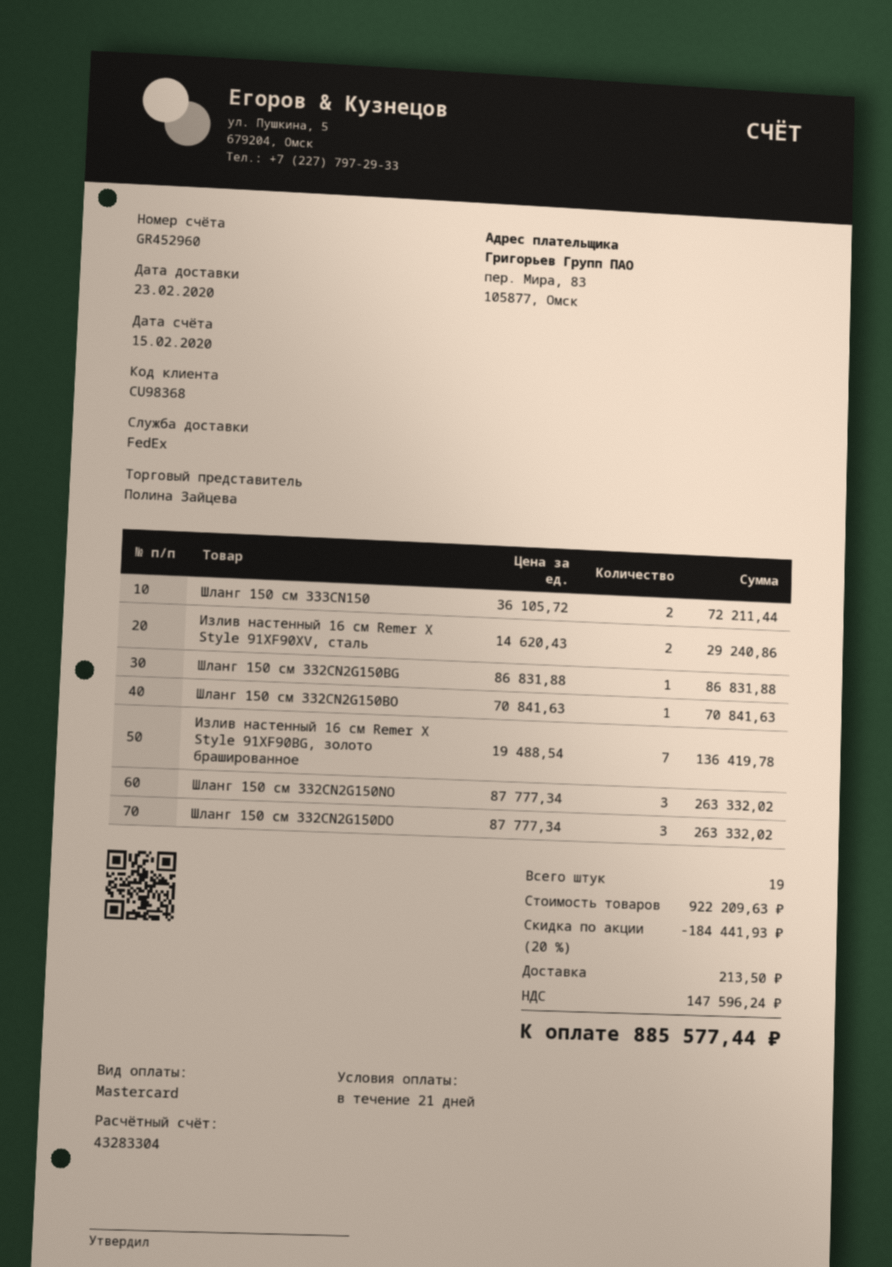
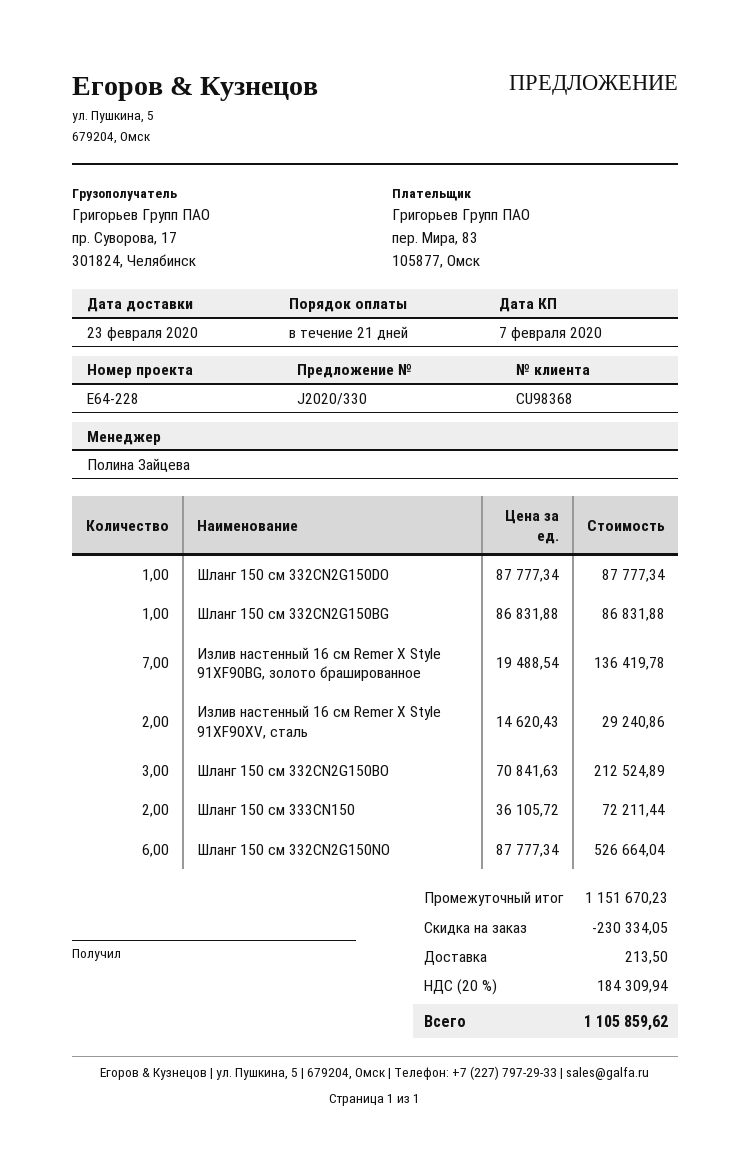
Шланг 150 см 332CN2G150BO: 1 x 70841.63 = 70841.63 -> 3 x 70841.63 = 212524.89
Шланг 150 см 332CN2G150NO: 3 x 87777.34 = 263332.02 -> 6 x 87777.34 = 526664.04
Шланг 150 см 332CN2G150DO: 3 x 87777.34 = 263332.02 -> 1 x 87777.34 = 87777.34
subtotal: 922209.63 -> 1151670.23
discount: 184441.93 -> 230334.05
tax: 147596.24 -> 184309.94
total: 885577.44 -> 1105859.62

